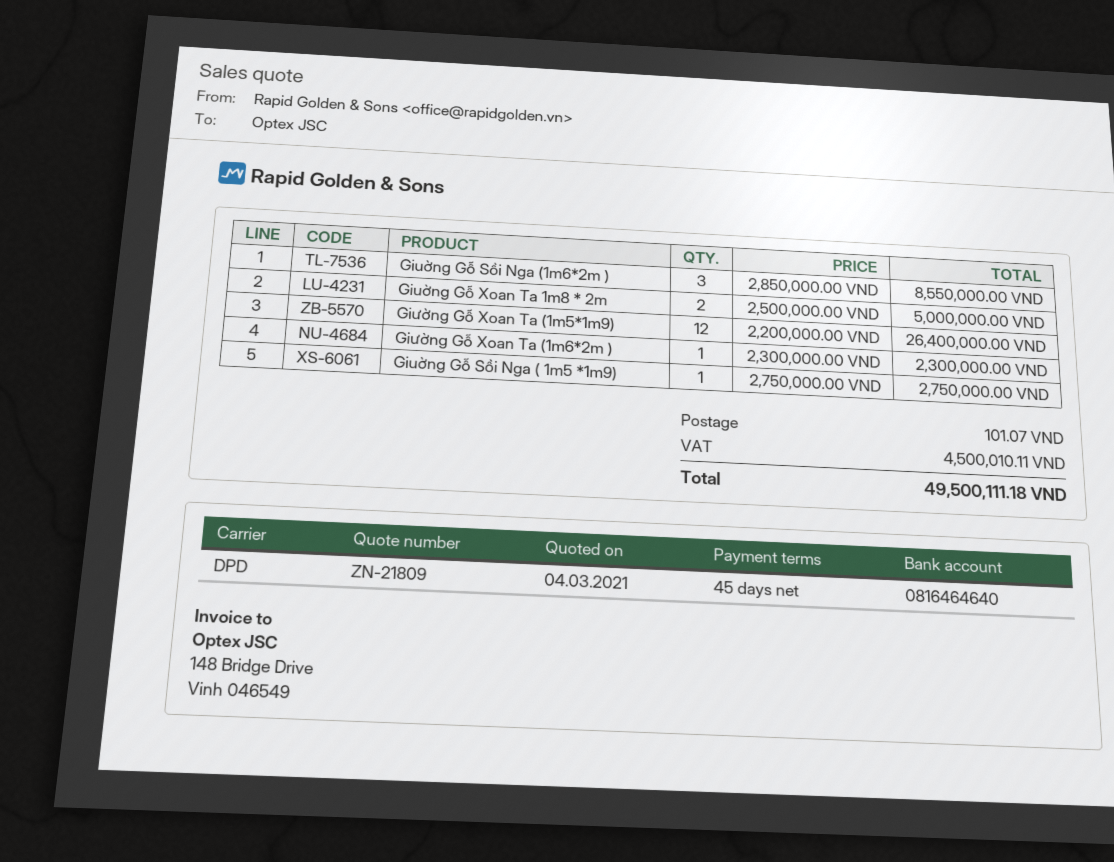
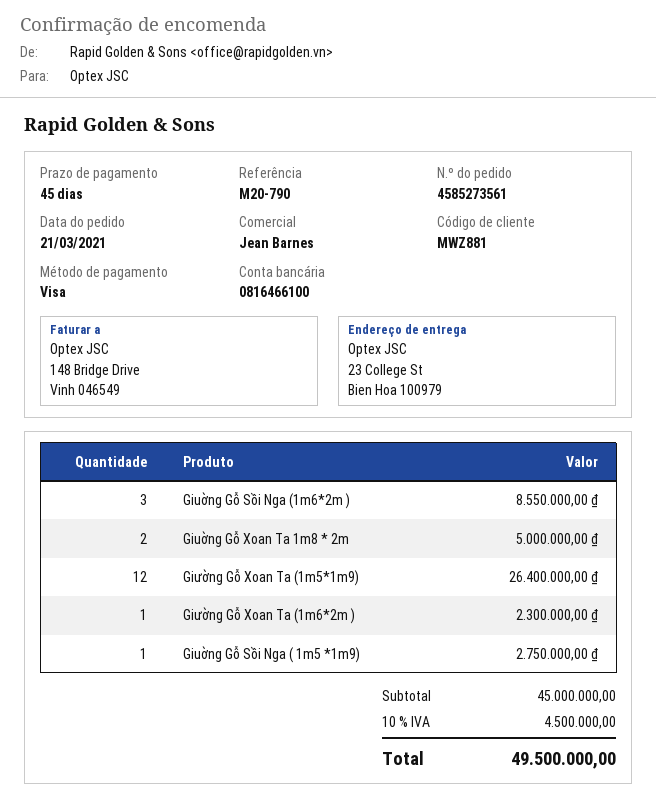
bank account: 0816464640 -> 0816466100
shipping: 101.07 -> none
tax: 4500010.11 -> 4500000.00
total: 49500111.18 -> 49500000.00

